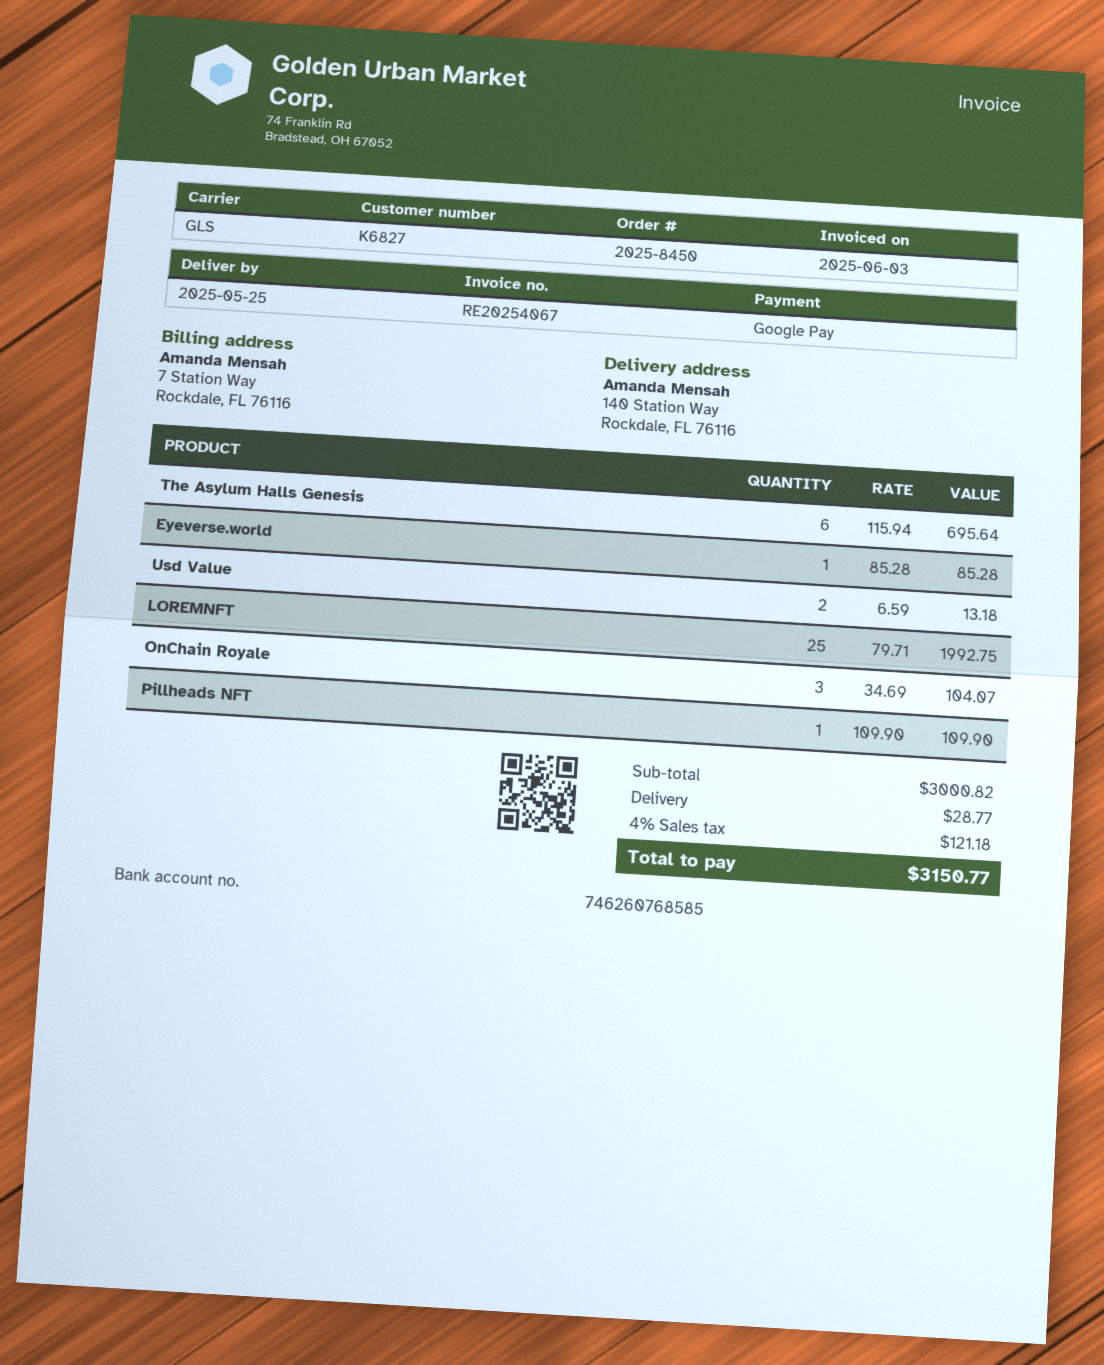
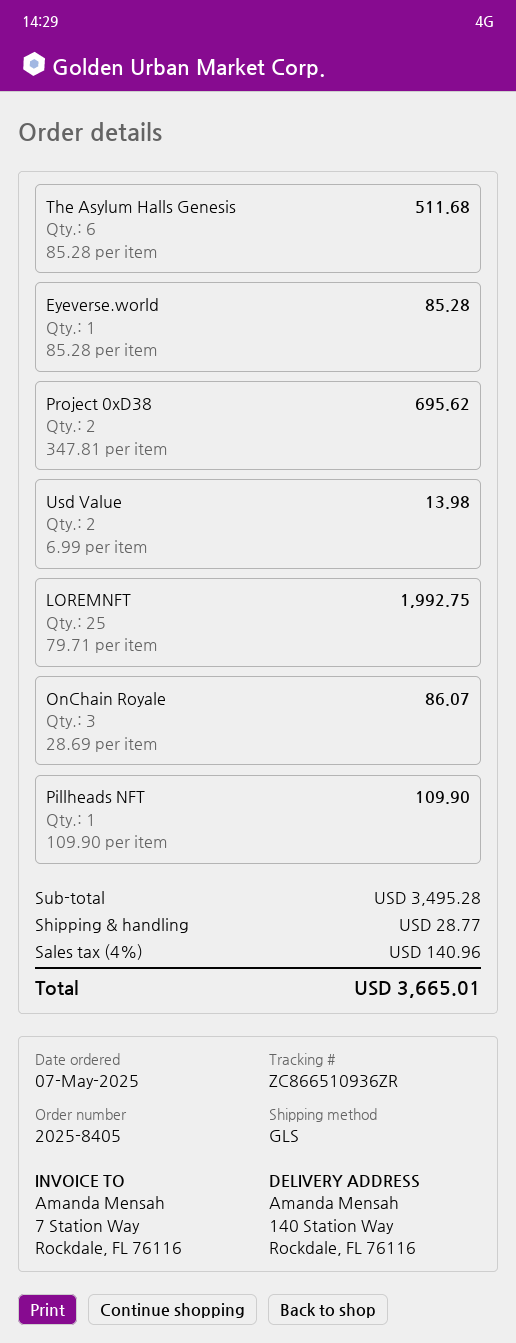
order number: 2025-8450 -> 2025-8405
The Asylum Halls Genesis: 6 x 115.94 = 695.64 -> 6 x 85.28 = 511.68
Usd Value: 2 x 6.59 = 13.18 -> 2 x 6.99 = 13.98
OnChain Royale: 3 x 34.69 = 104.07 -> 3 x 28.69 = 86.07
Project 0xD38: none -> 2 x 347.81 = 695.62
subtotal: 3000.82 -> 3495.28
tax: 4% = 121.18 -> 4% = 140.96
total: 3150.77 -> 3665.01

